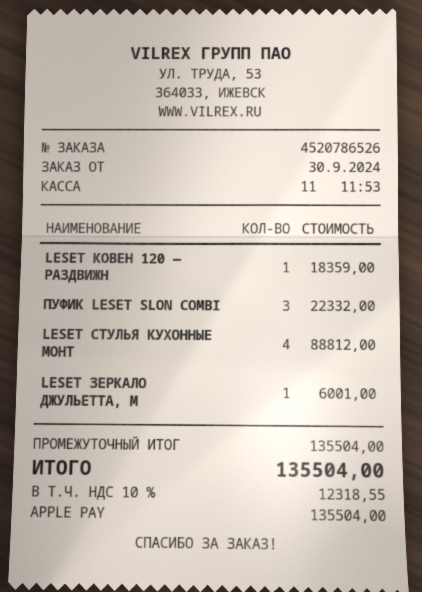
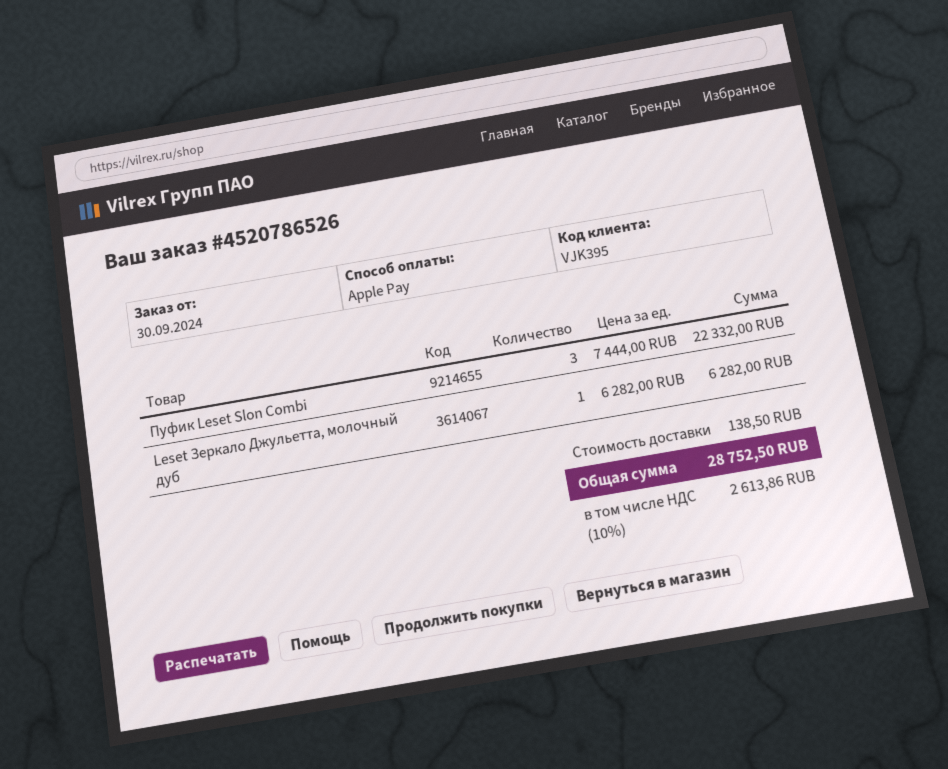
LESET КОВЕН 120 — РАЗДВИЖН: 1 for 18359.00 -> none
LESET СТУЛЬЯ КУХОННЫЕ МОНТ: 4 for 88812.00 -> none
LESET ЗЕРКАЛО ДЖУЛЬЕТТА, М: 1 for 6001.00 -> 1 for 6282.00
shipping: none -> 138.50
tax: 10% = 12318.55 -> 10% = 2613.86
total: 135504.00 -> 28752.50

